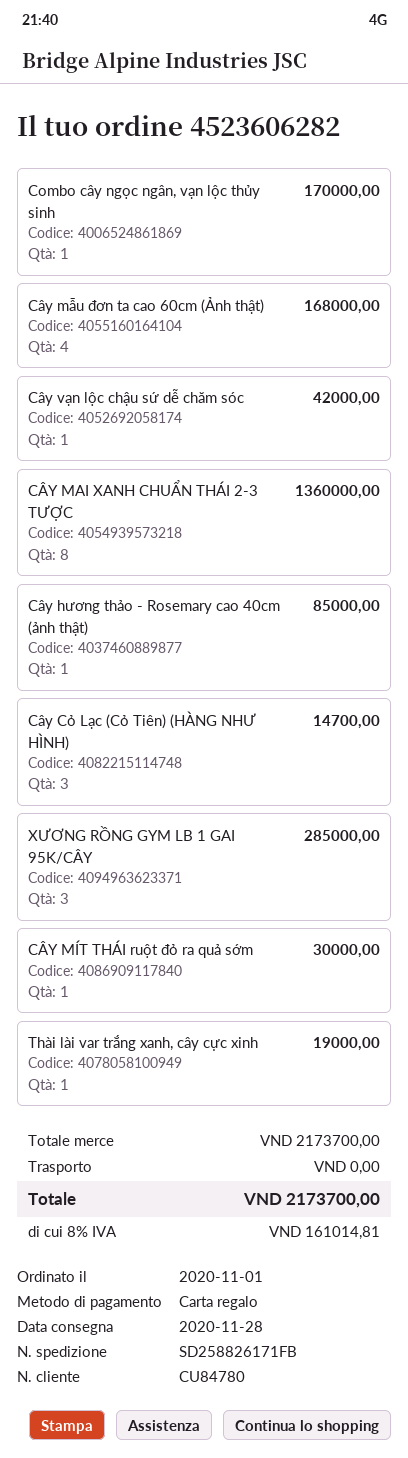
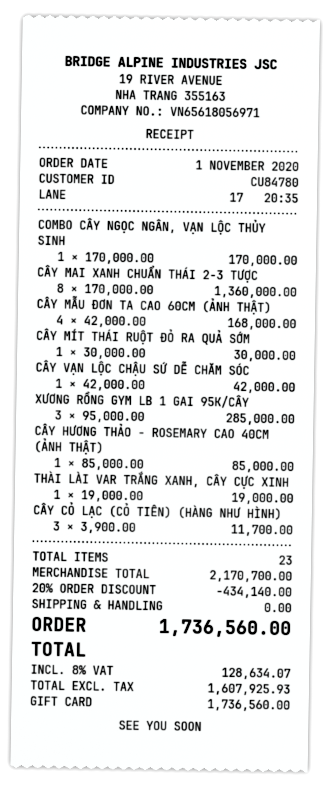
Cây Cỏ Lạc (Cỏ Tiên) (HÀNG NHƯ HÌNH): 3 for 14700.00 -> 3 for 11700.00
subtotal: 2173700.00 -> 2170700.00
discount: none -> 20% = 434140.00
tax: 8% = 161014.81 -> 8% = 128634.07
total: 2173700.00 -> 1736560.00

